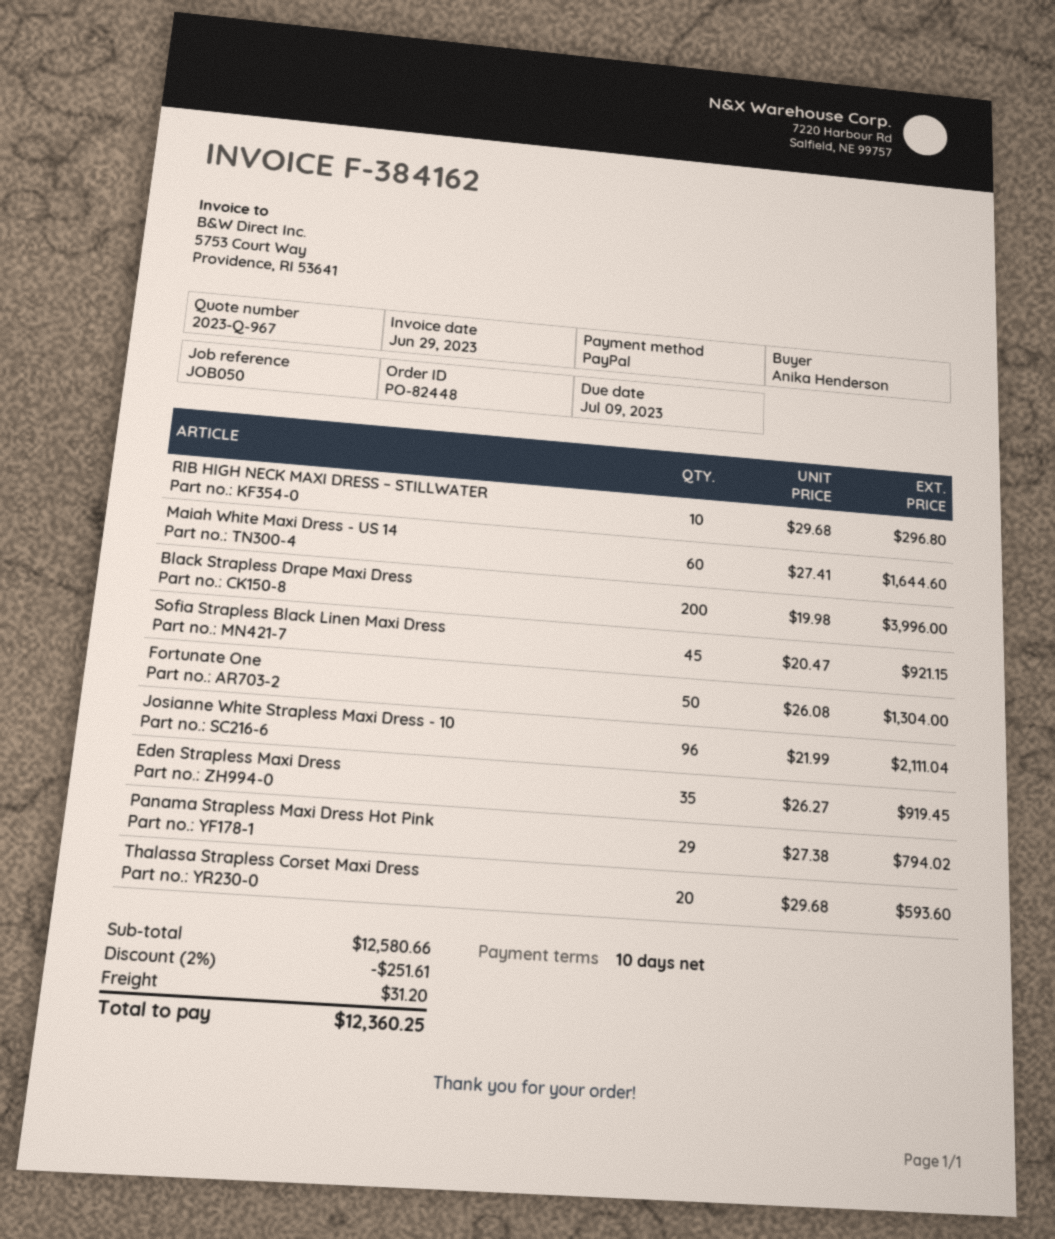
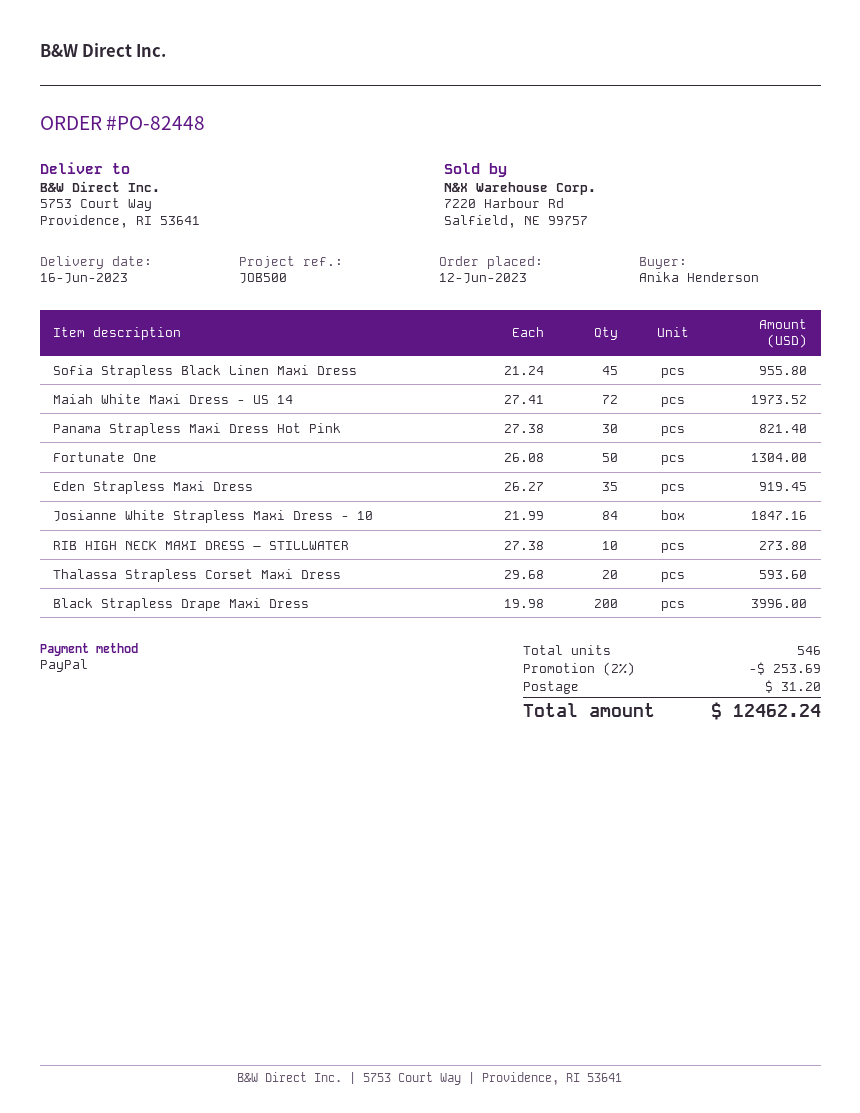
reference: JOB050 -> JOB500
RIB HIGH NECK MAXI DRESS – STILLWATER: 10 x 29.68 = 296.80 -> 10 x 27.38 = 273.80
Maiah White Maxi Dress - US 14: 60 x 27.41 = 1644.60 -> 72 x 27.41 = 1973.52
Sofia Strapless Black Linen Maxi Dress: 45 x 20.47 = 921.15 -> 45 x 21.24 = 955.80
Josianne White Strapless Maxi Dress - 10: 96 x 21.99 = 2111.04 -> 84 x 21.99 = 1847.16
Panama Strapless Maxi Dress Hot Pink: 29 x 27.38 = 794.02 -> 30 x 27.38 = 821.40
discount: 2% = 251.61 -> 2% = 253.69
total: 12360.25 -> 12462.24

